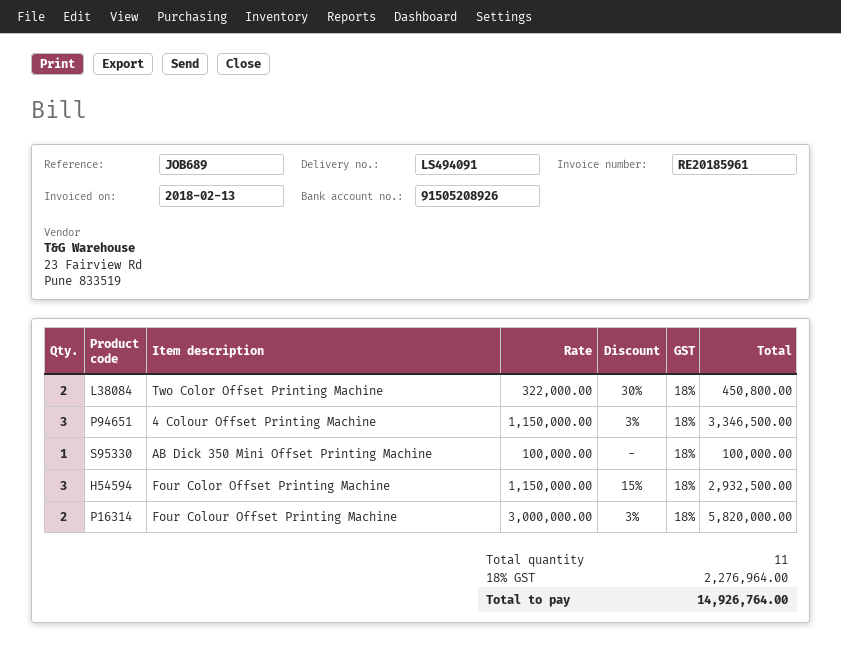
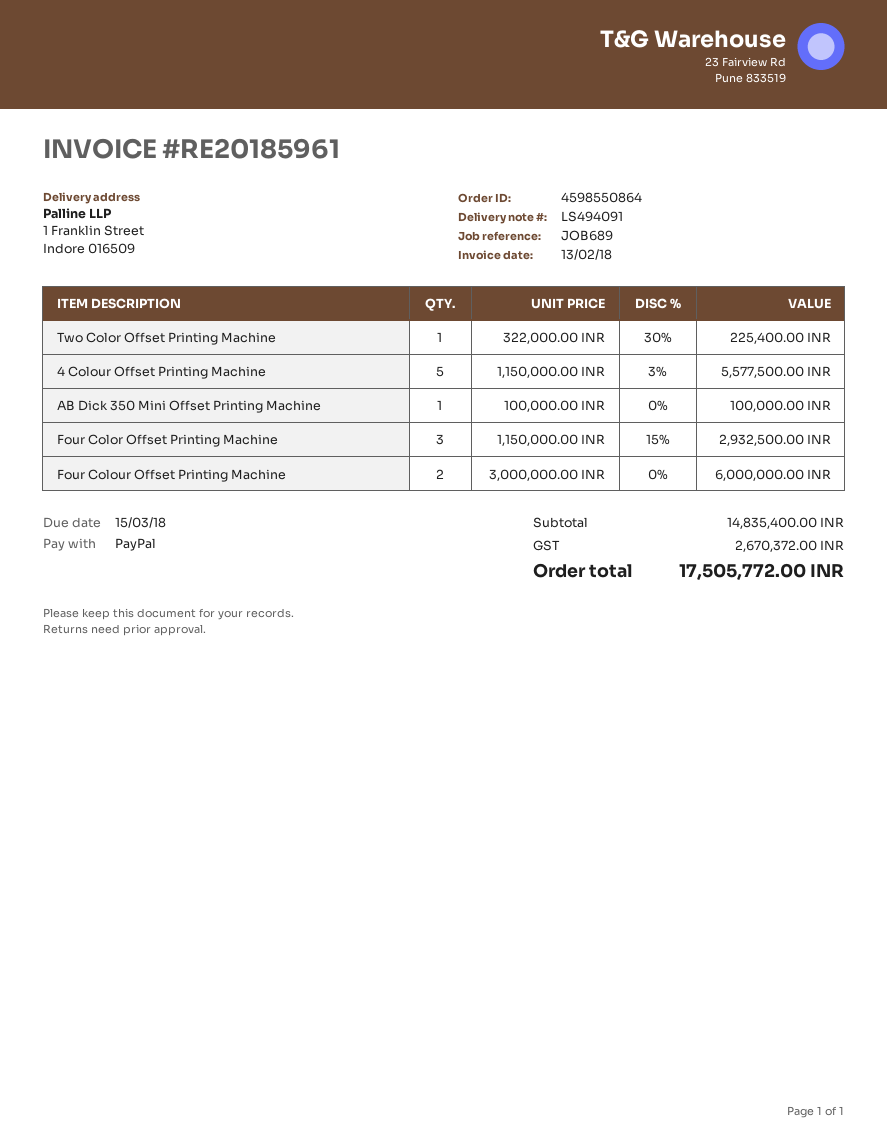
Two Color Offset Printing Machine: 2 x 322000.00 - 30% = 450800.00 -> 1 x 322000.00 - 30% = 225400.00
4 Colour Offset Printing Machine: 3 x 1150000.00 - 3% = 3346500.00 -> 5 x 1150000.00 - 3% = 5577500.00
Four Colour Offset Printing Machine: 2 x 3000000.00 - 3% = 5820000.00 -> 2 x 3000000.00 = 6000000.00
tax: 2276964.00 -> 2670372.00
total: 14926764.00 -> 17505772.00

